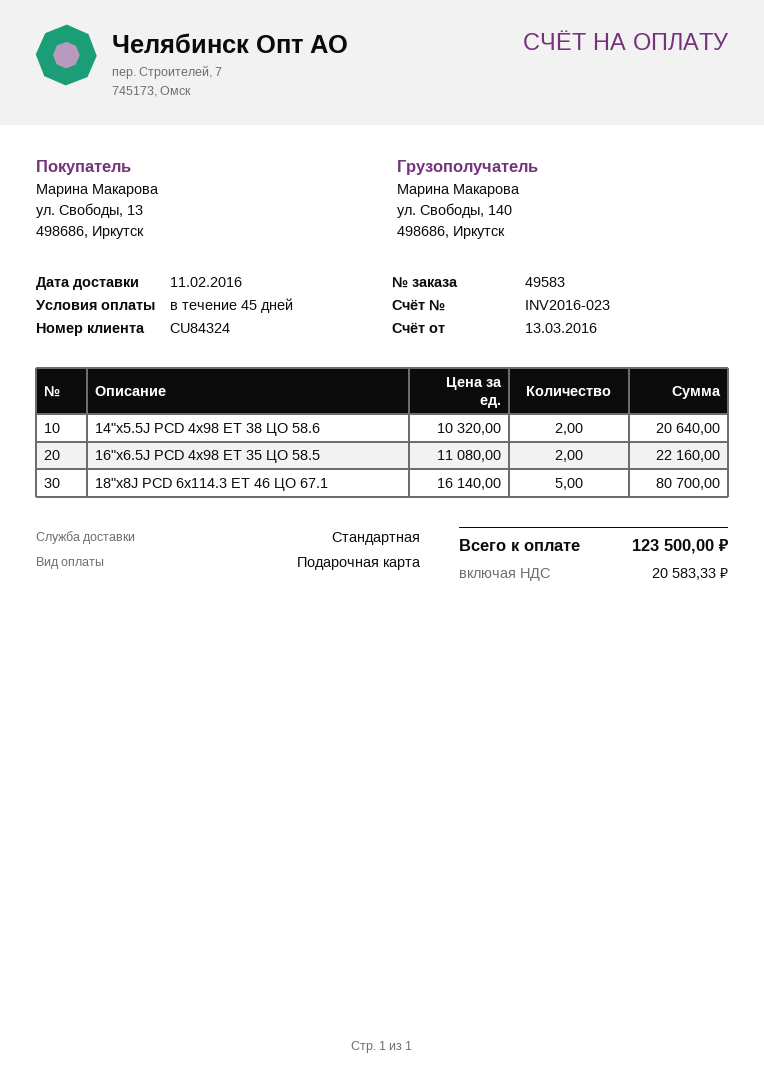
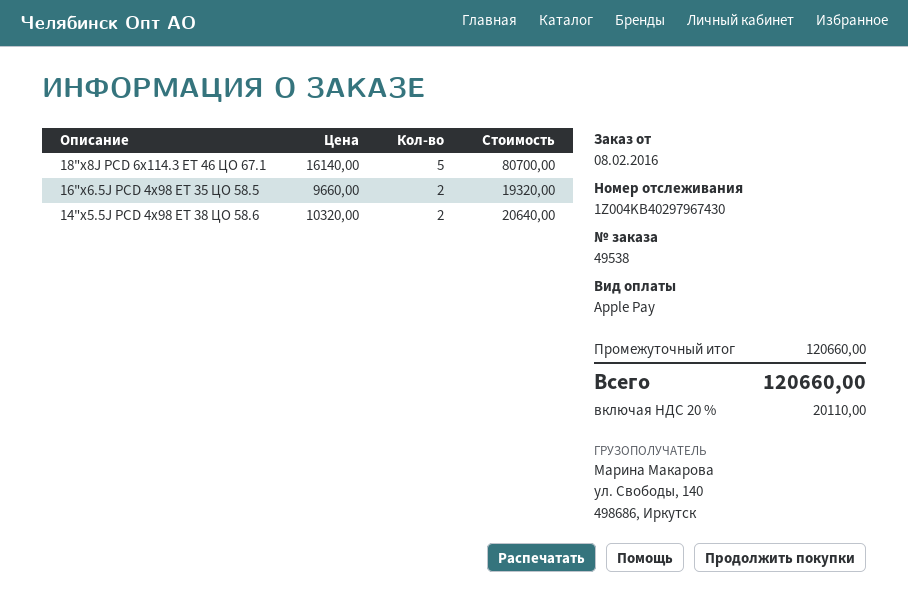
order number: 49583 -> 49538
payment method: gift card -> Apple Pay
16"x6.5J PCD 4x98 ЕТ 35 ЦО 58.5: 2 x 11080.00 = 22160.00 -> 2 x 9660.00 = 19320.00
tax: 20583.33 -> 20110.00
total: 123500.00 -> 120660.00

